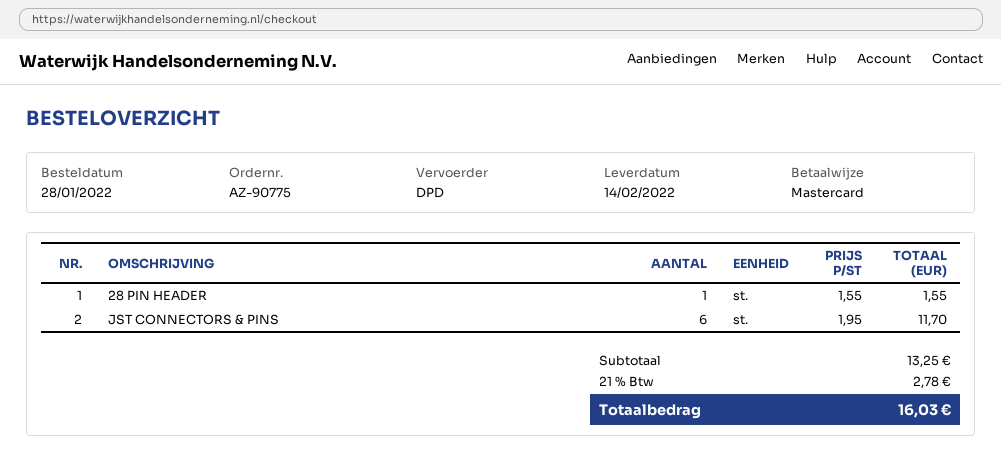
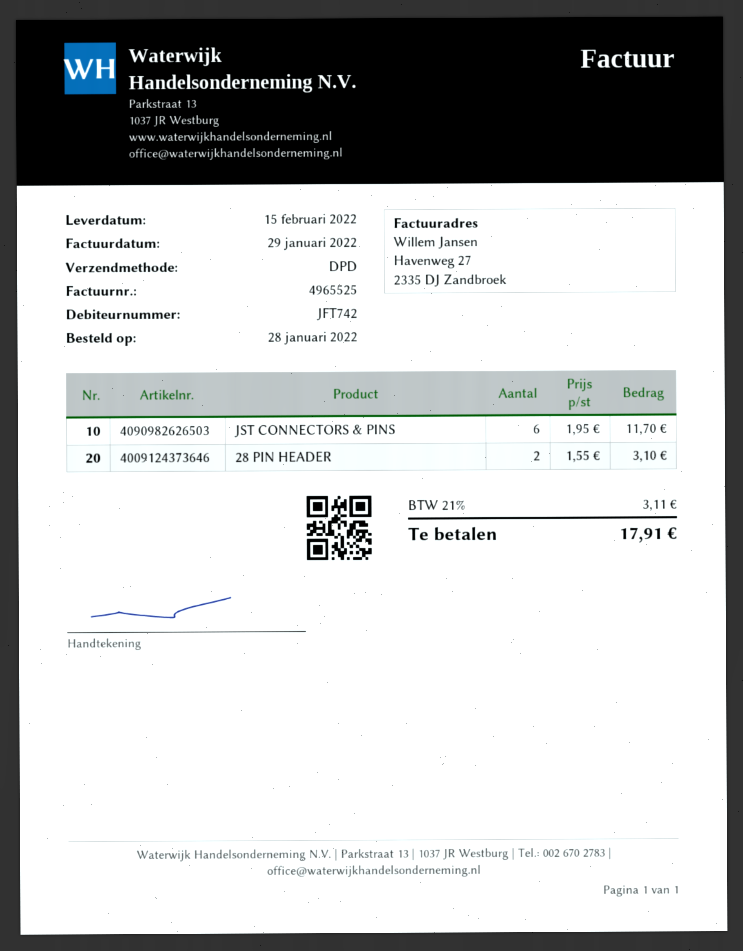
delivery date: 2022-02-14 -> 2022-02-15
28 PIN HEADER: 1 x 1.55 = 1.55 -> 2 x 1.55 = 3.10
tax: 21% = 2.78 -> 21% = 3.11
total: 16.03 -> 17.91

